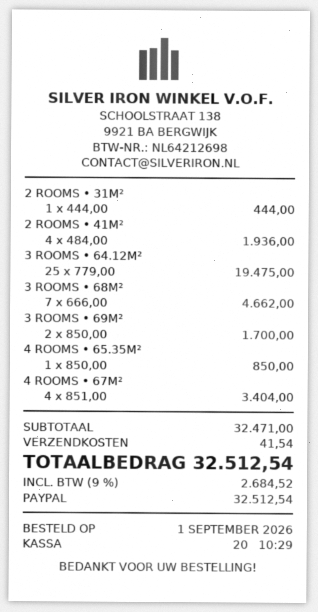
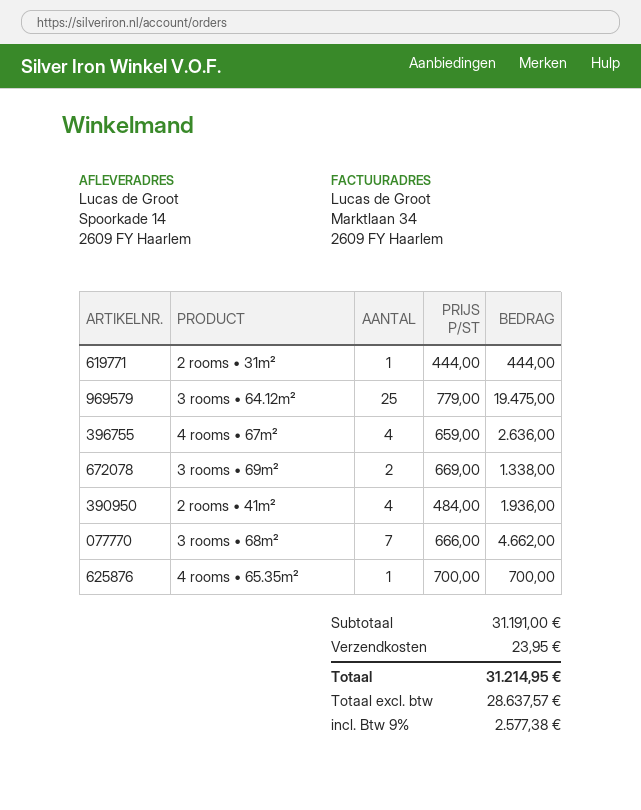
3 ROOMS • 69M²: 2 x 850.00 = 1700.00 -> 2 x 669.00 = 1338.00
4 ROOMS • 65.35M²: 1 x 850.00 = 850.00 -> 1 x 700.00 = 700.00
4 ROOMS • 67M²: 4 x 851.00 = 3404.00 -> 4 x 659.00 = 2636.00
subtotal: 32471.00 -> 31191.00
shipping: 41.54 -> 23.95
tax: 9% = 2684.52 -> 9% = 2577.38
total: 32512.54 -> 31214.95

